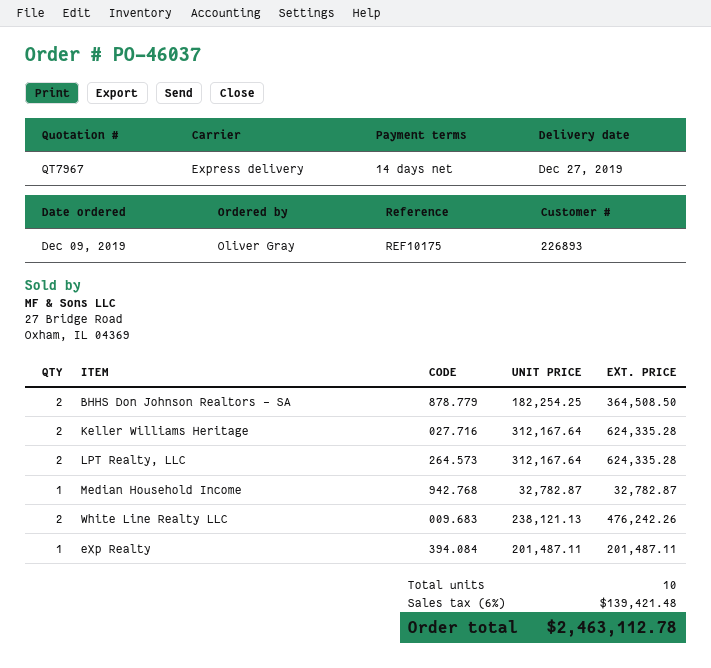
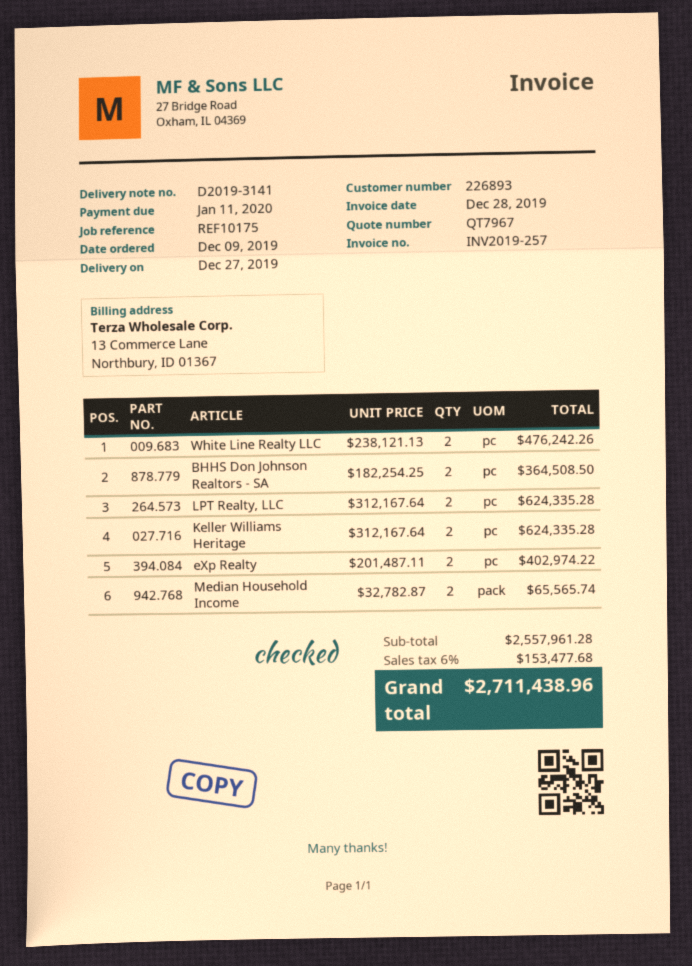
Median Household Income: 1 x 32782.87 = 32782.87 -> 2 x 32782.87 = 65565.74
eXp Realty: 1 x 201487.11 = 201487.11 -> 2 x 201487.11 = 402974.22
tax: 6% = 139421.48 -> 6% = 153477.68
total: 2463112.78 -> 2711438.96

